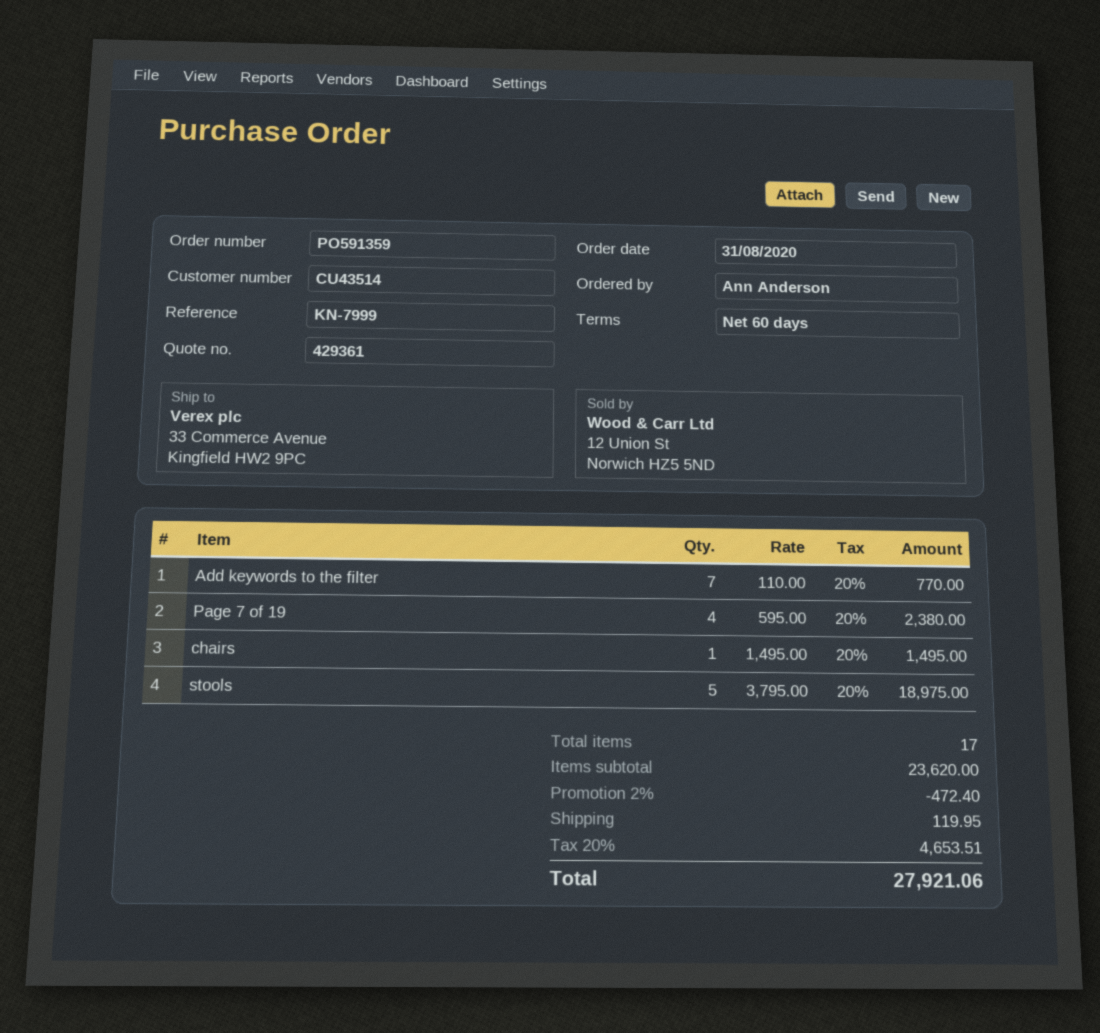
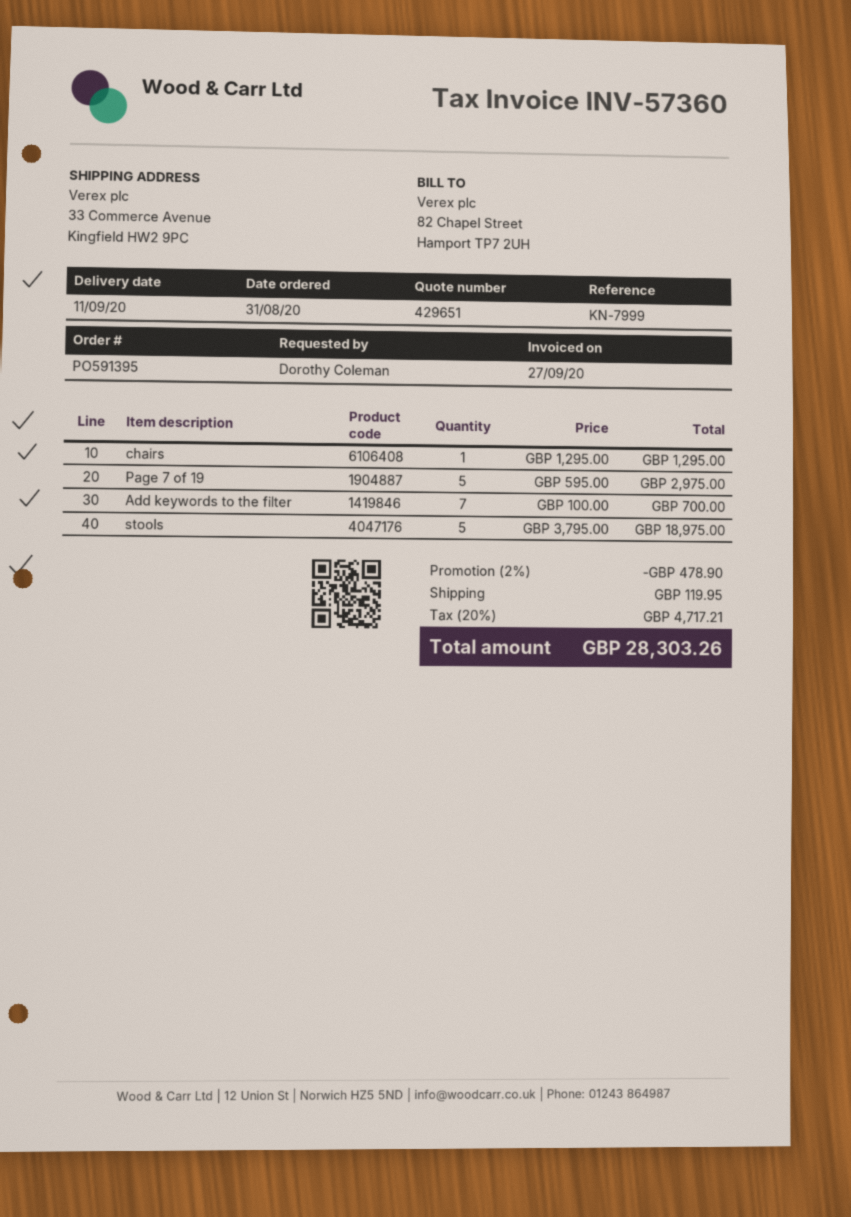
quote number: 429361 -> 429651
order number: PO591359 -> PO591395
ordered by: Ann Anderson -> Dorothy Coleman
Add keywords to the filter: 7 x 110.00 = 770.00 -> 7 x 100.00 = 700.00
Page 7 of 19: 4 x 595.00 = 2380.00 -> 5 x 595.00 = 2975.00
chairs: 1 x 1495.00 = 1495.00 -> 1 x 1295.00 = 1295.00
discount: 2% = 472.40 -> 2% = 478.90
tax: 20% = 4653.51 -> 20% = 4717.21
total: 27921.06 -> 28303.26

